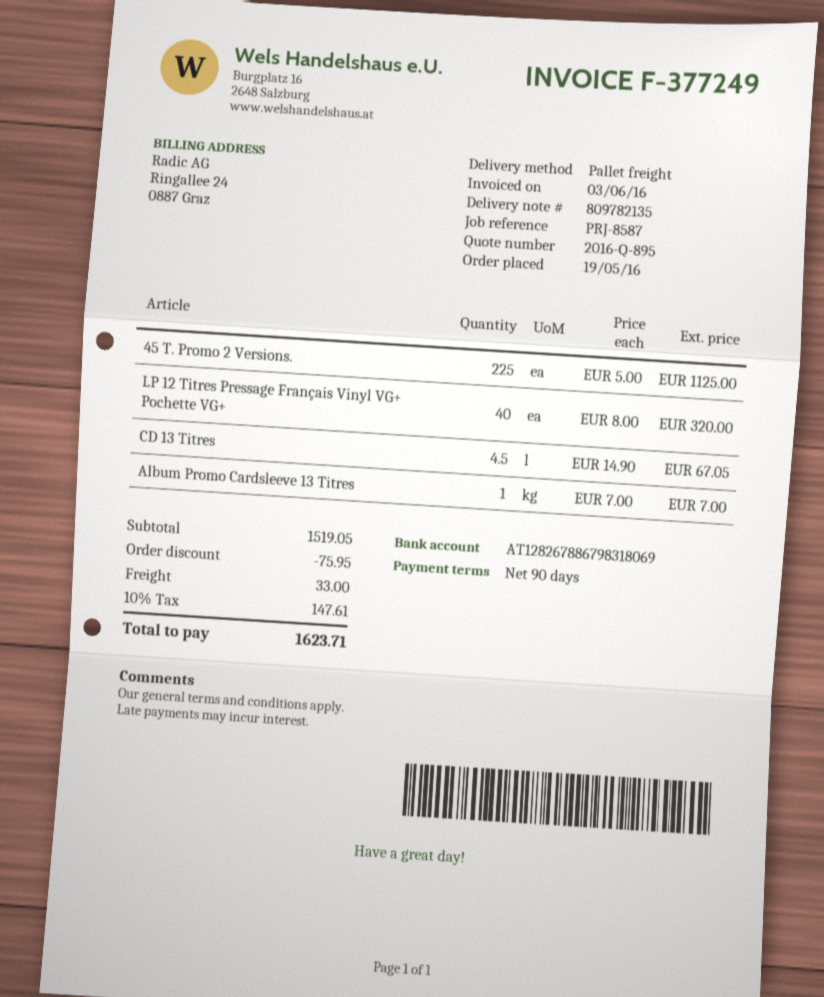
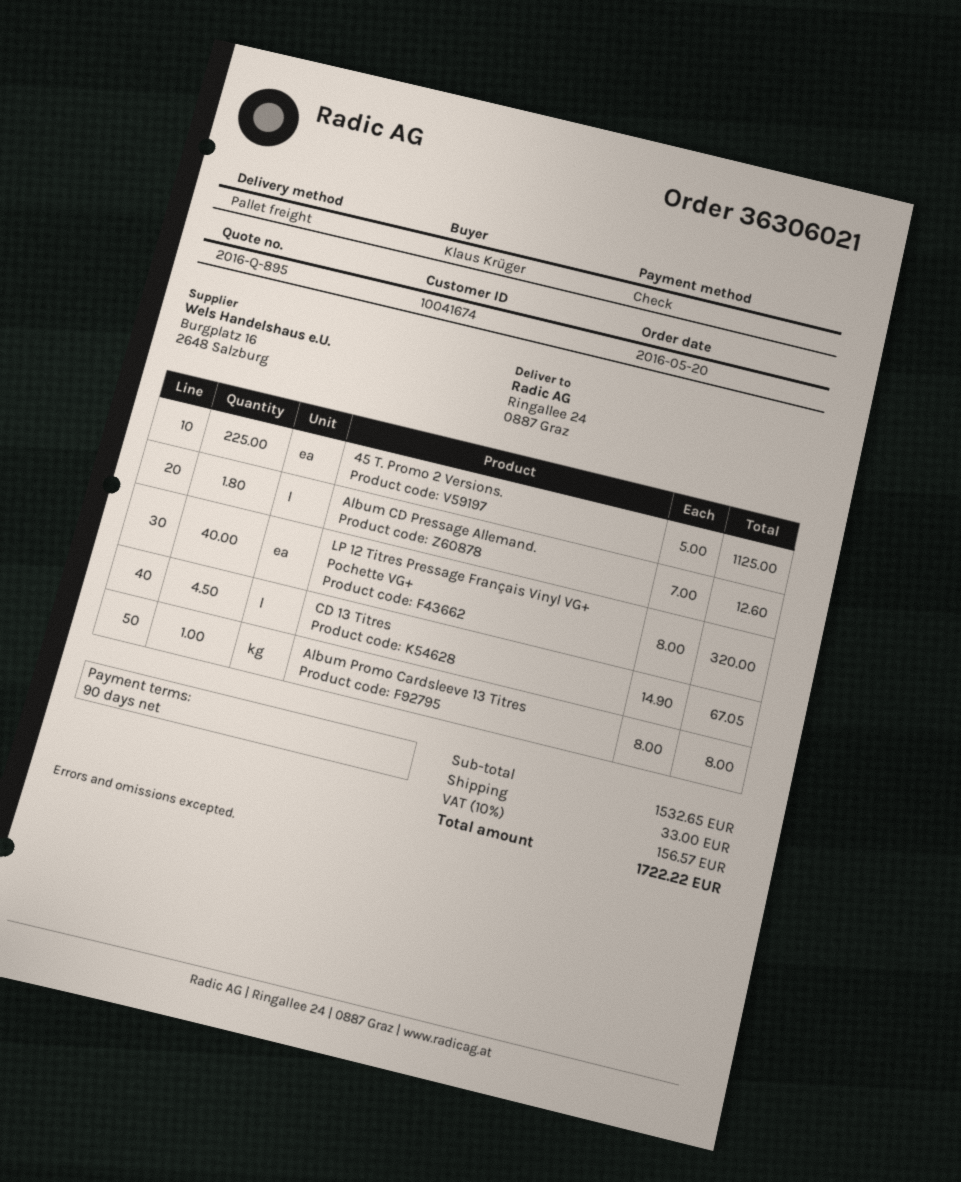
order date: 2016-05-19 -> 2016-05-20
Album Promo Cardsleeve 13 Titres: 1 x 7.00 = 7.00 -> 1 x 8.00 = 8.00
Album CD Pressage Allemand.: none -> 1.8 x 7.00 = 12.60
subtotal: 1519.05 -> 1532.65
discount: 75.95 -> none
tax: 10% = 147.61 -> 10% = 156.57
total: 1623.71 -> 1722.22

